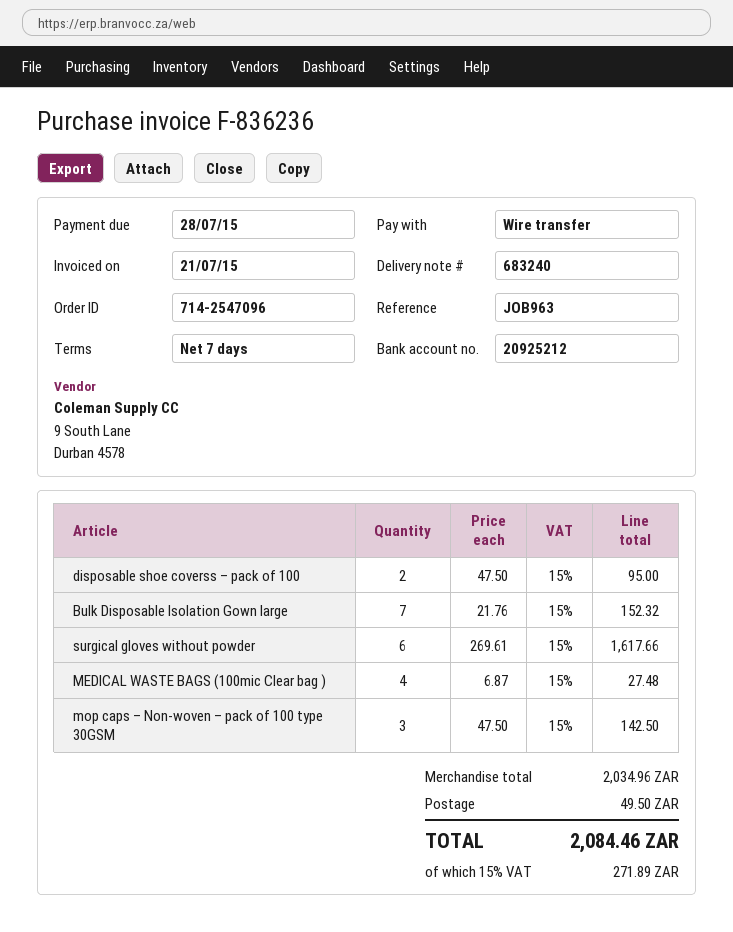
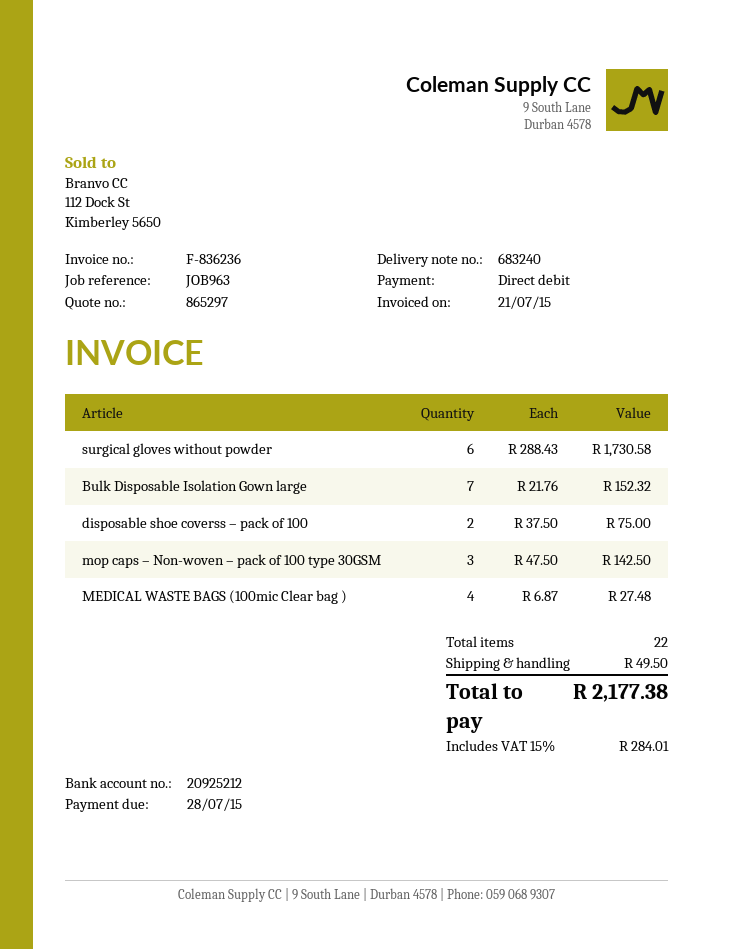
payment method: bank transfer -> direct debit
disposable shoe coverss – pack of 100: 2 x 47.50 = 95.00 -> 2 x 37.50 = 75.00
surgical gloves without powder: 6 x 269.61 = 1617.66 -> 6 x 288.43 = 1730.58
tax: 15% = 271.89 -> 15% = 284.01
total: 2084.46 -> 2177.38

